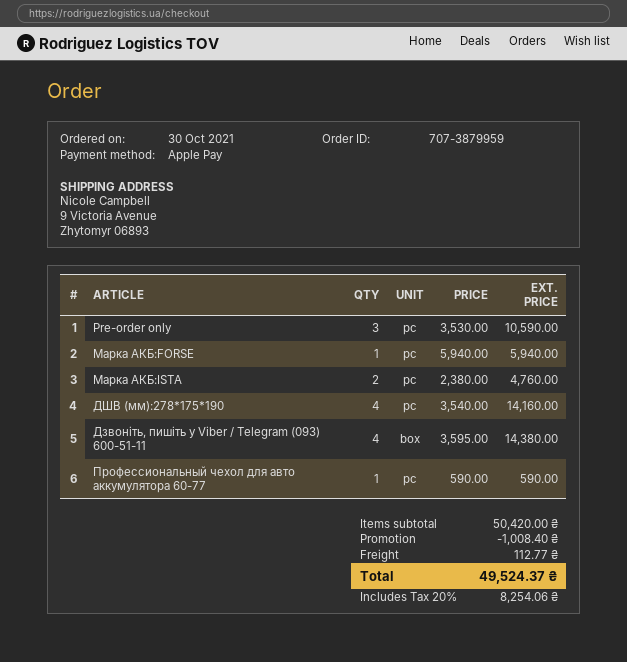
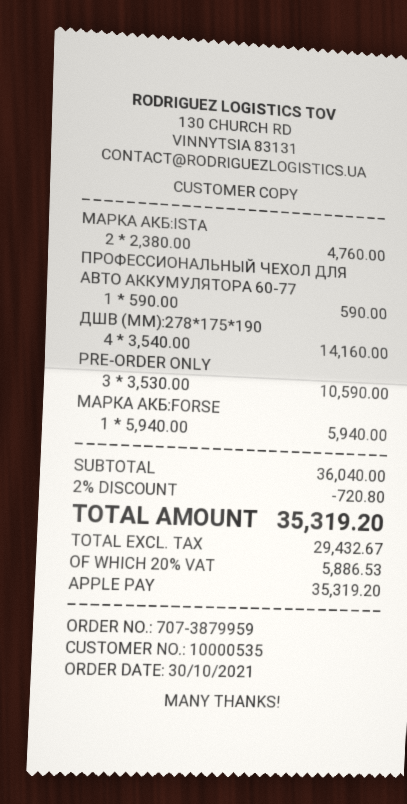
Дзвоніть, пишіть у Viber / Telegram (093) 600-51-11: 4 x 3595.00 = 14380.00 -> none
subtotal: 50420.00 -> 36040.00
discount: 1008.40 -> 720.80
shipping: 112.77 -> none
tax: 20% = 8254.06 -> 20% = 5886.53
total: 49524.37 -> 35319.20

